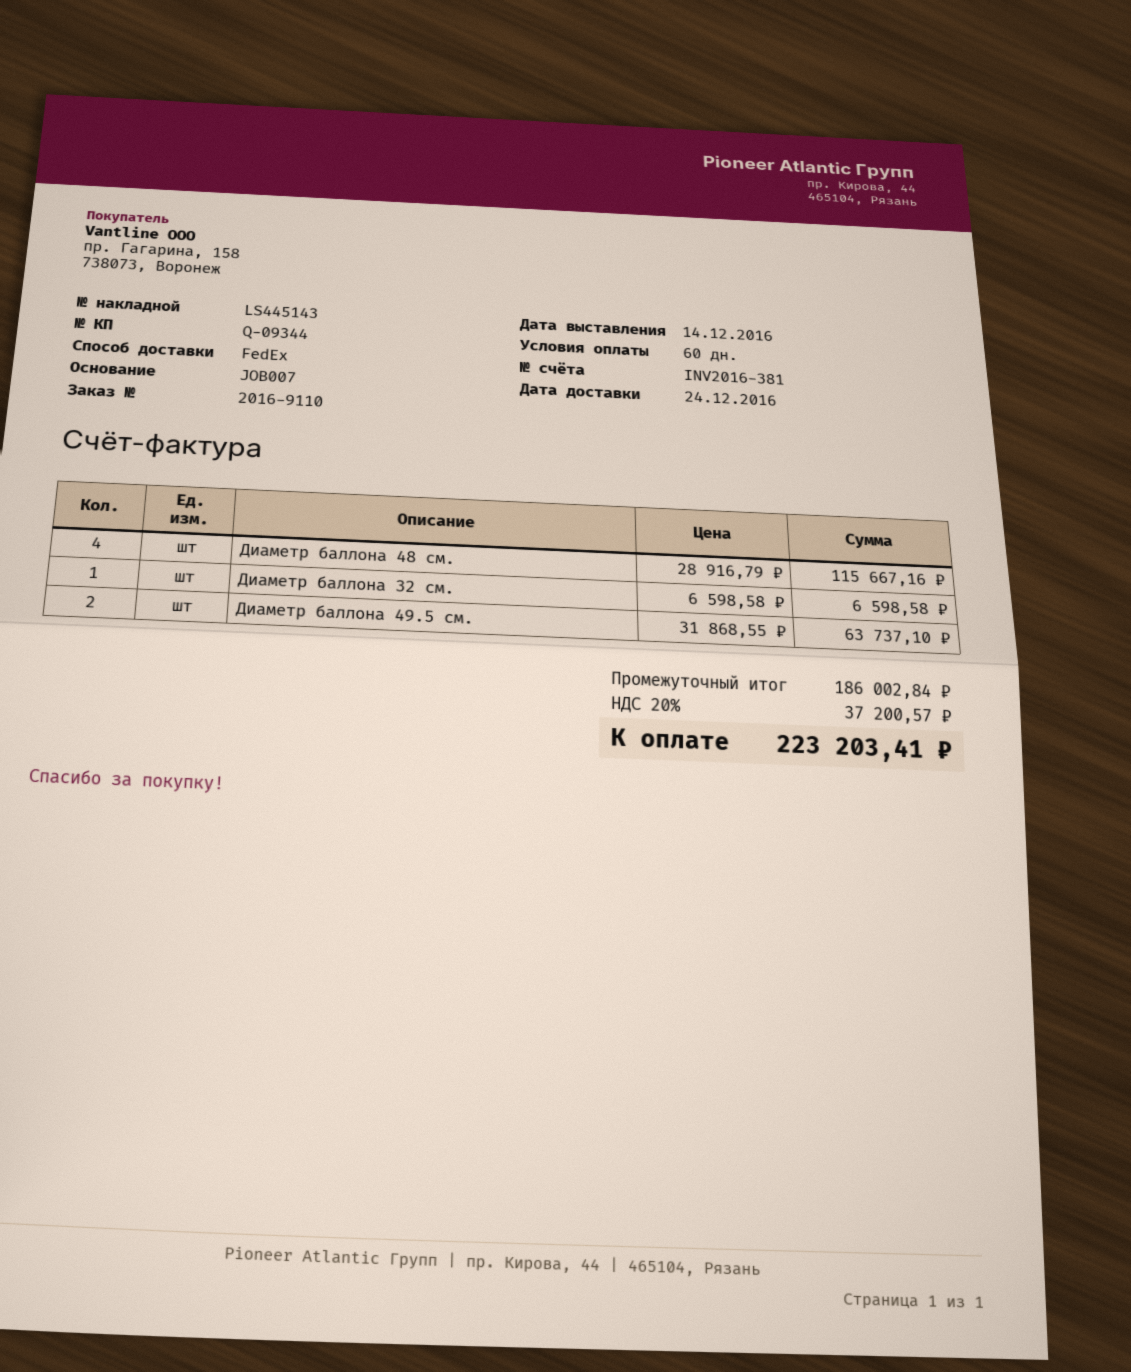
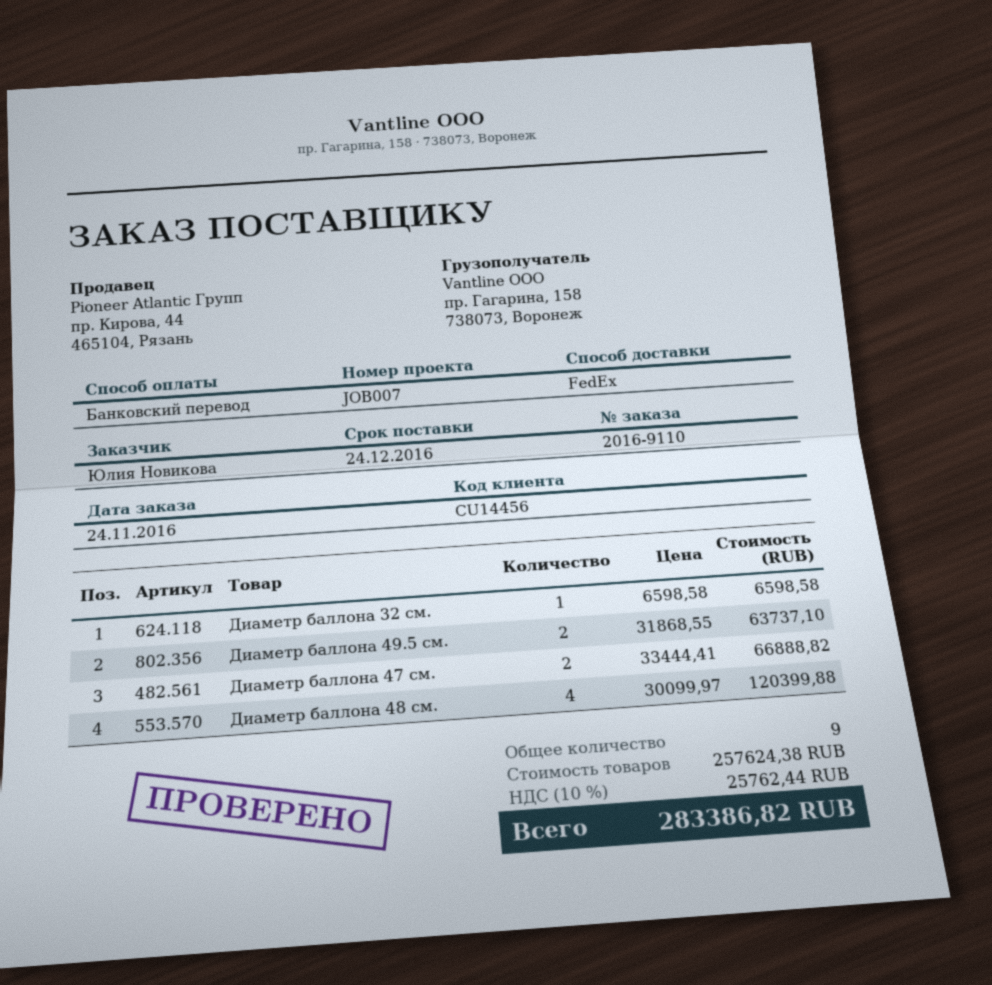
Диаметр баллона 48 см.: 4 x 28916.79 = 115667.16 -> 4 x 30099.97 = 120399.88
Диаметр баллона 47 см.: none -> 2 x 33444.41 = 66888.82
subtotal: 186002.84 -> 257624.38
tax: 20% = 37200.57 -> 10% = 25762.44
total: 223203.41 -> 283386.82

